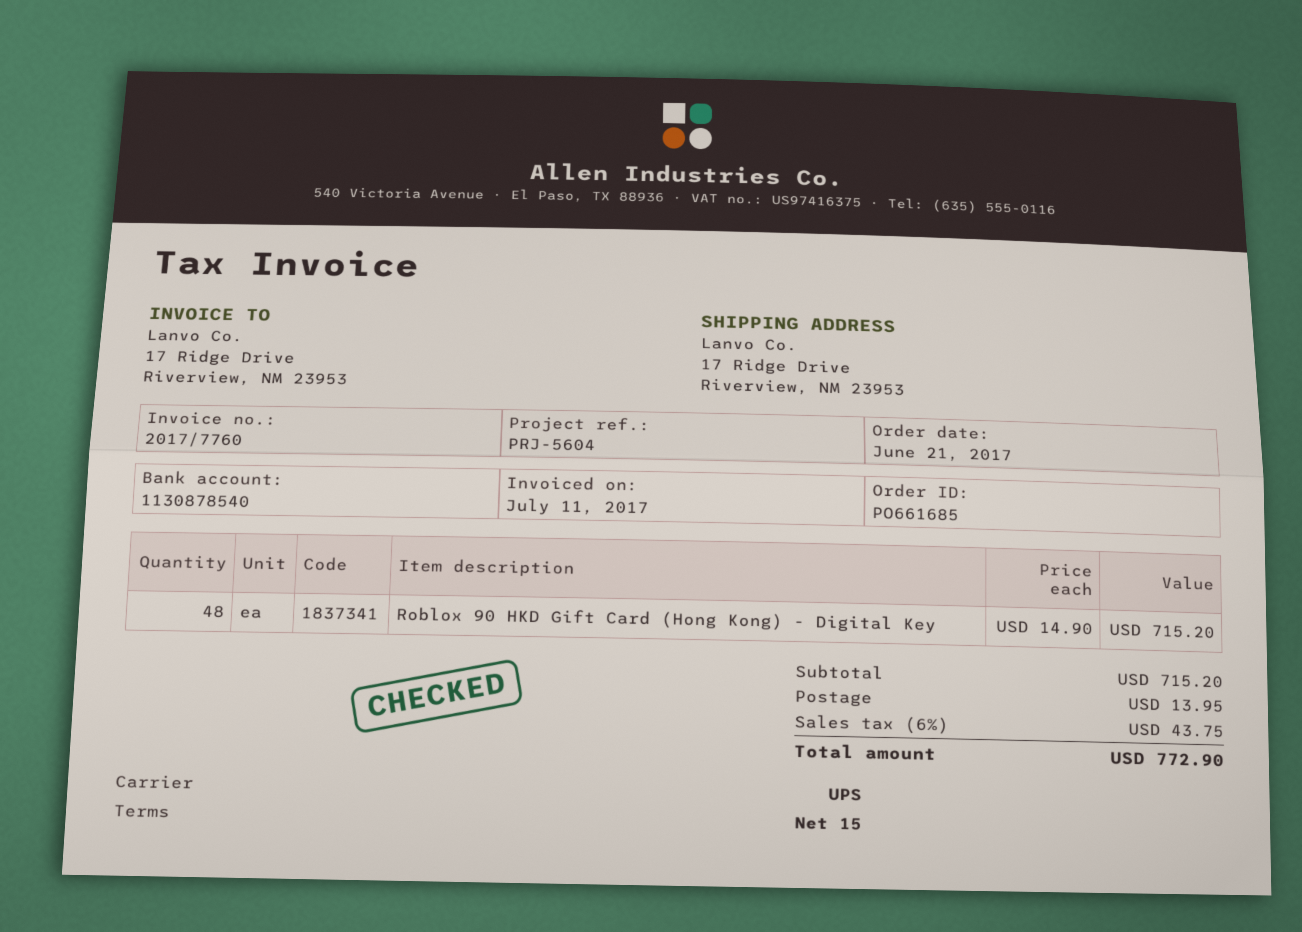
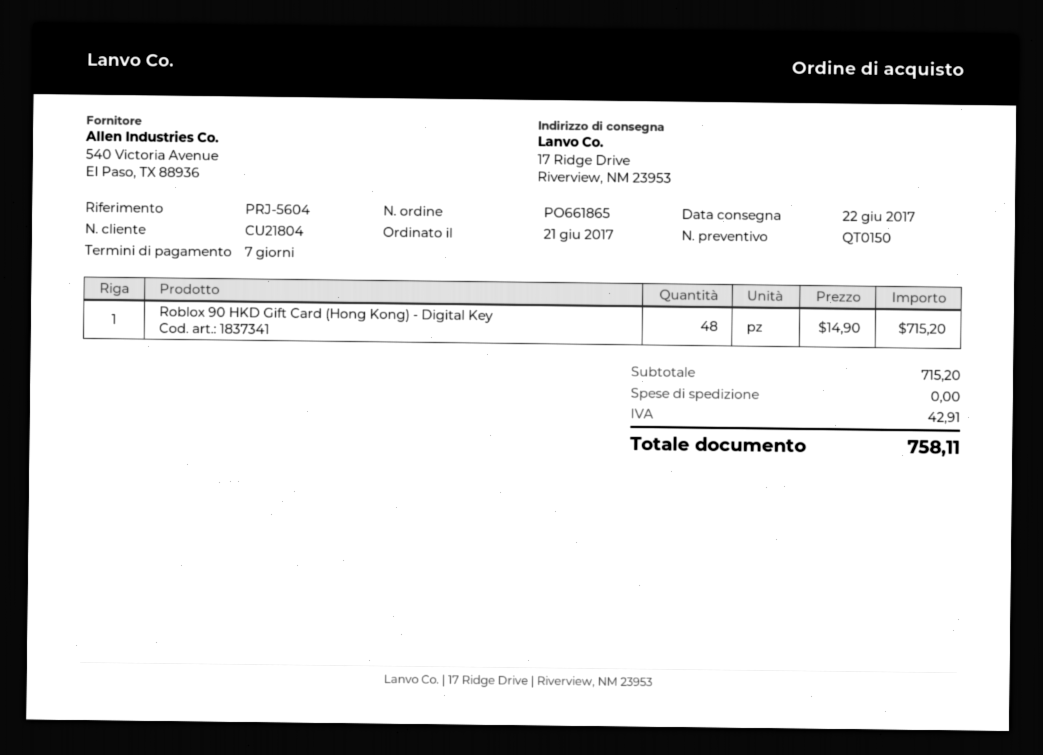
order number: PO661685 -> PO661865
payment terms: 15 days -> 7 days
shipping: 13.95 -> 0.00
tax: 43.75 -> 42.91
total: 772.90 -> 758.11

